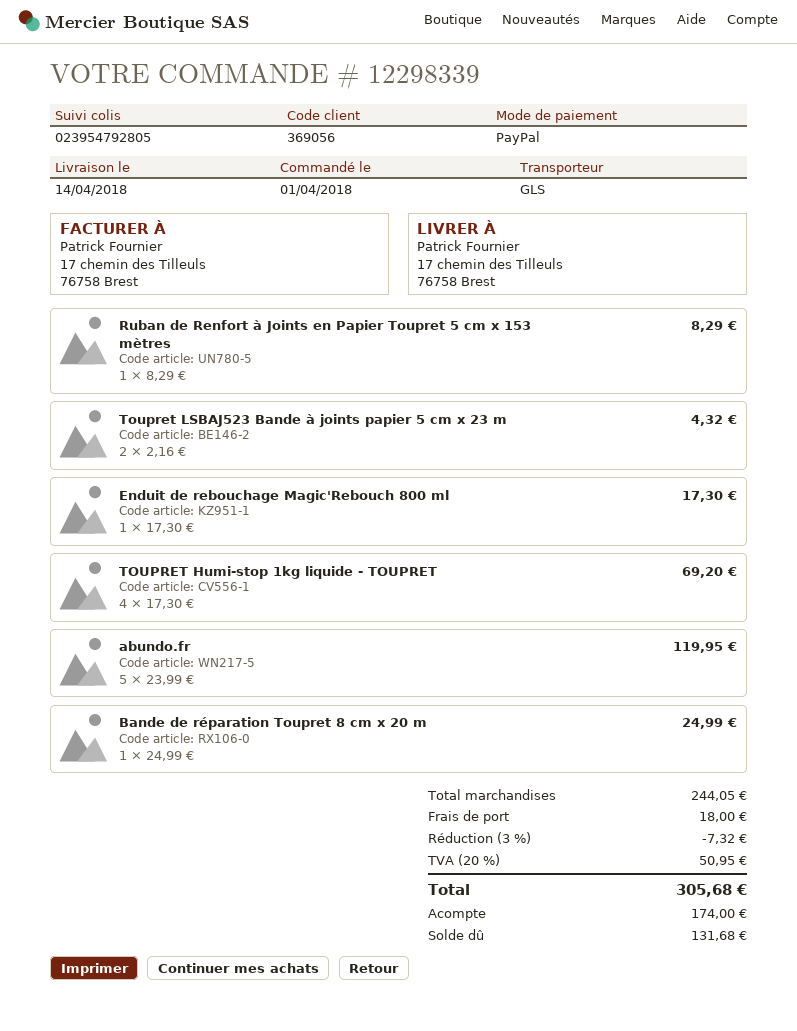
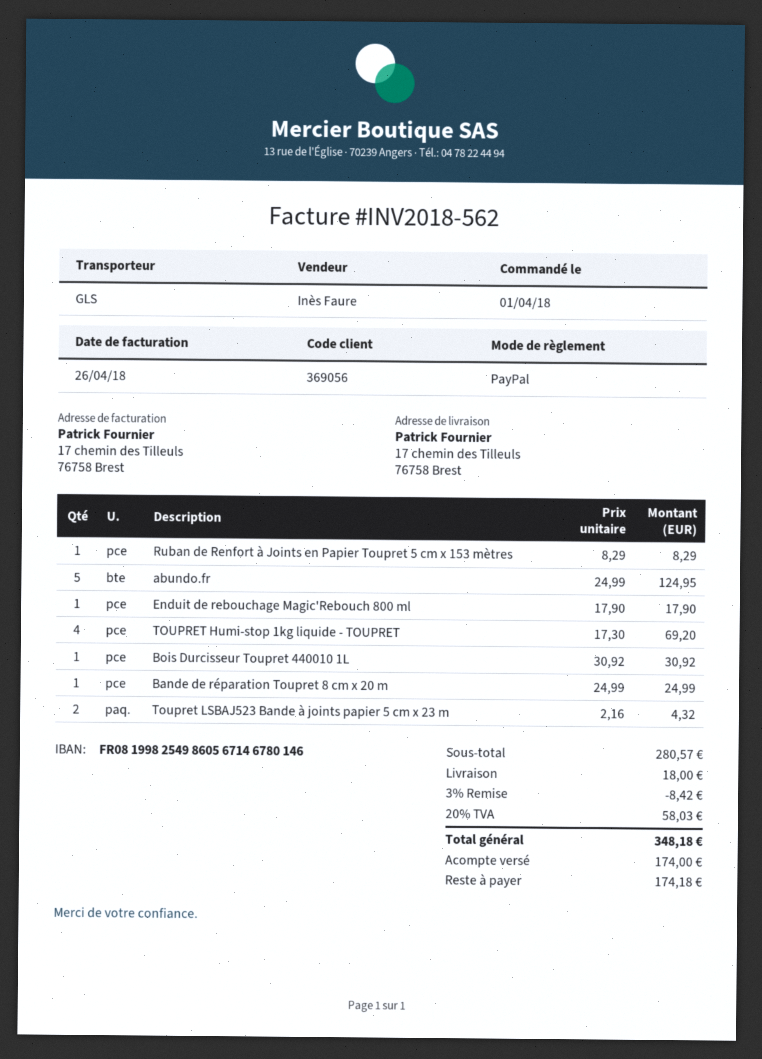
Enduit de rebouchage Magic'Rebouch 800 ml: 1 x 17.30 = 17.30 -> 1 x 17.90 = 17.90
abundo.fr: 5 x 23.99 = 119.95 -> 5 x 24.99 = 124.95
Bois Durcisseur Toupret 440010 1L: none -> 1 x 30.92 = 30.92
subtotal: 244.05 -> 280.57
discount: 3% = 7.32 -> 3% = 8.42
tax: 20% = 50.95 -> 20% = 58.03
total: 305.68 -> 348.18
balance: 131.68 -> 174.18

